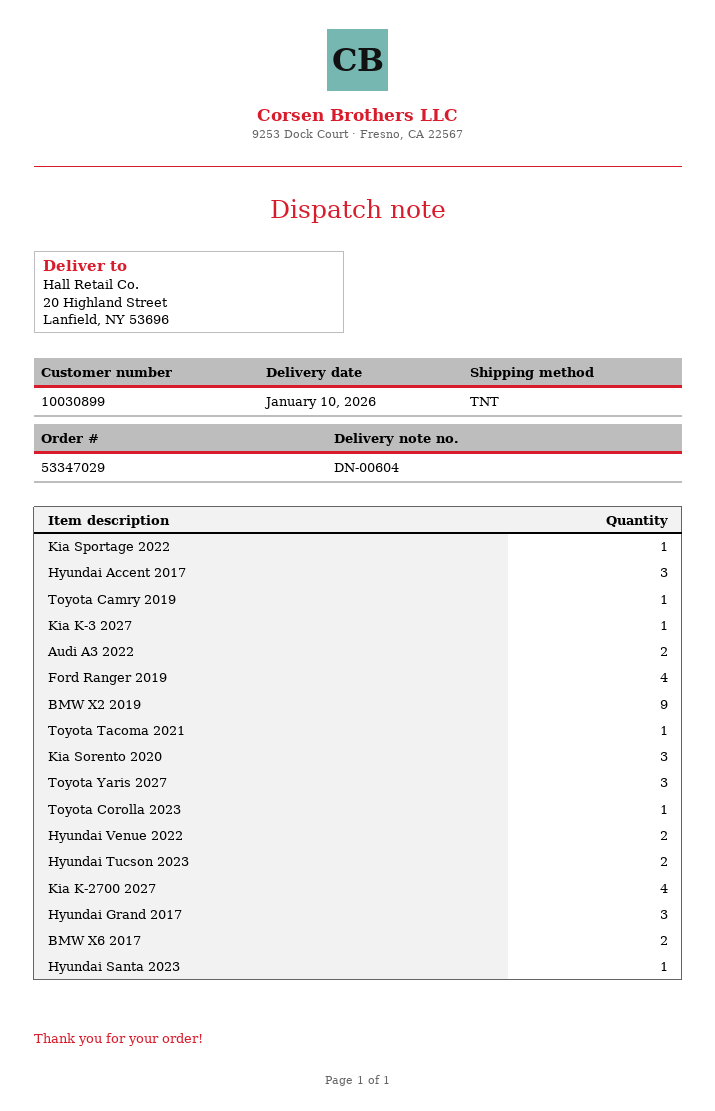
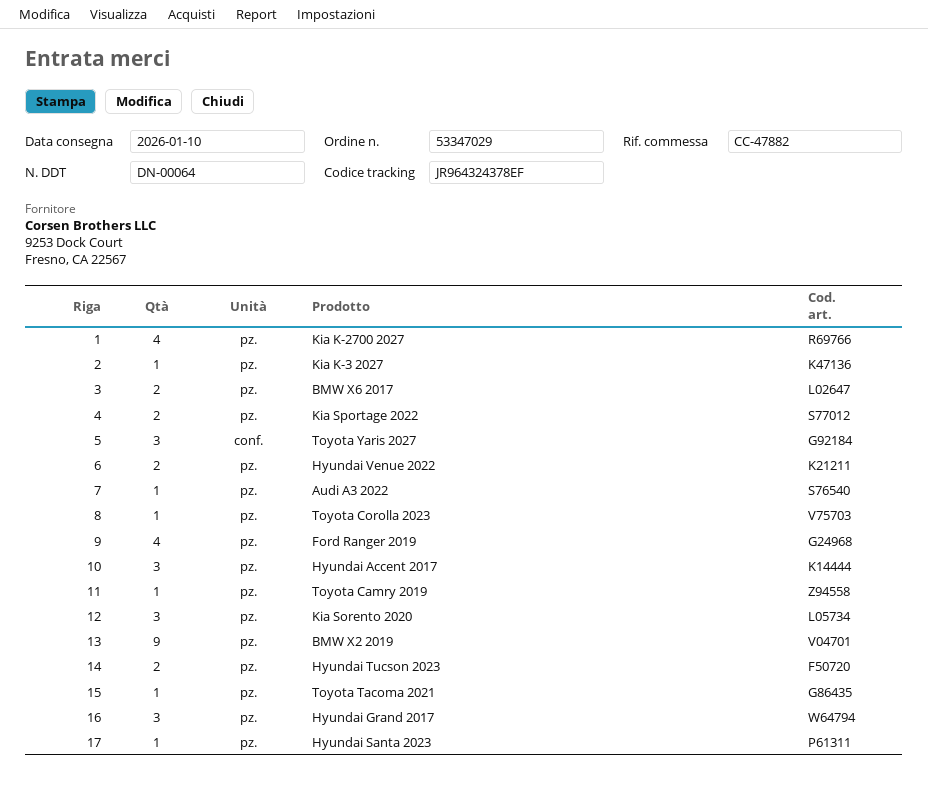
delivery note number: DN-00604 -> DN-00064
Kia Sportage 2022: 1 -> 2
Audi A3 2022: 2 -> 1

